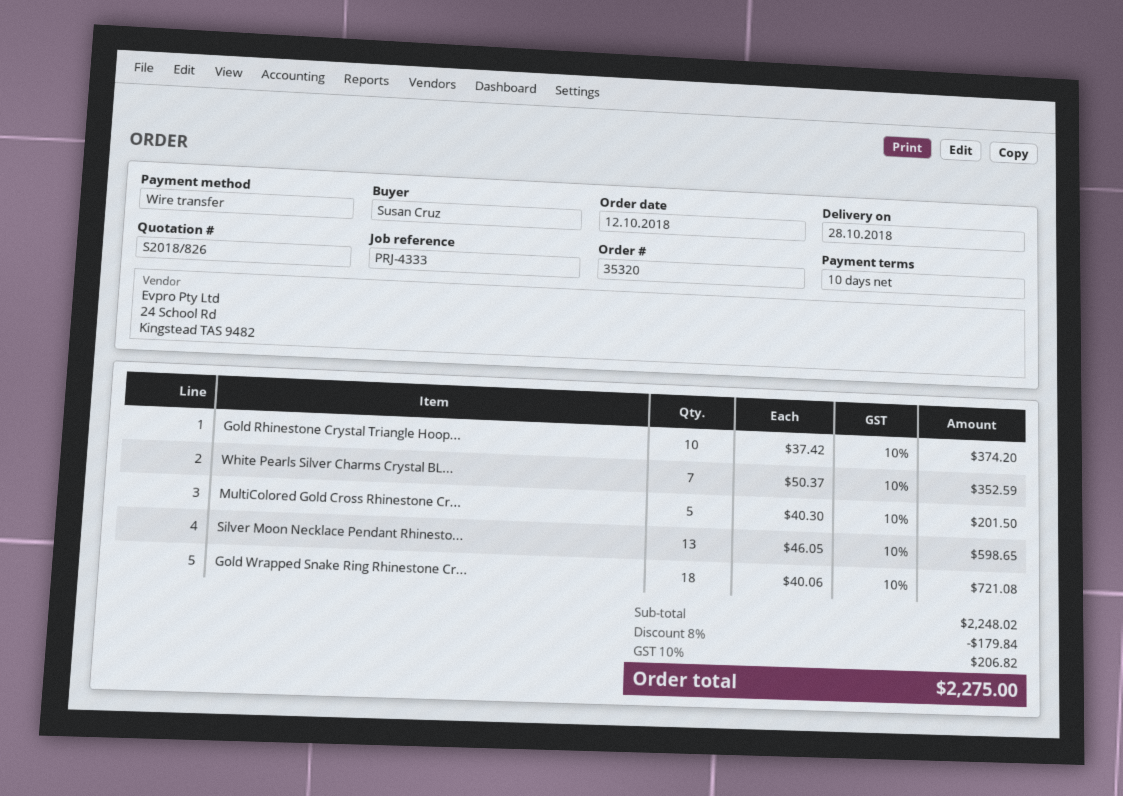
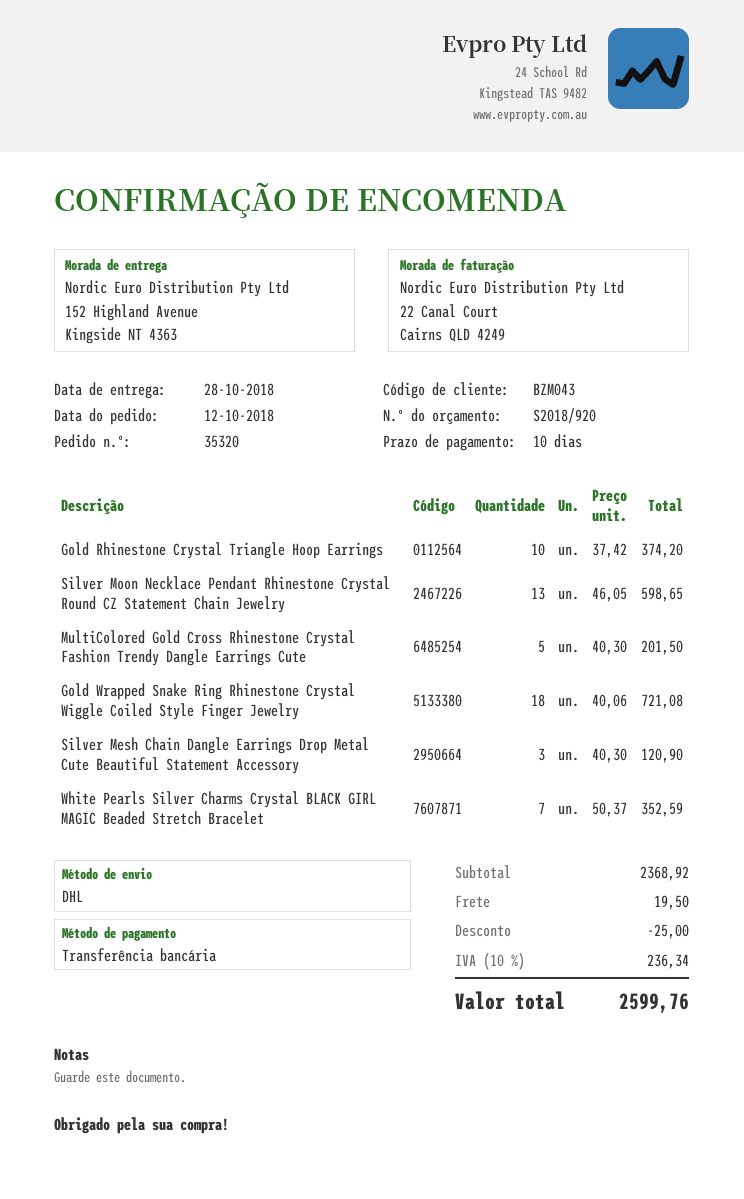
quote number: S2018/826 -> S2018/920
Silver Mesh Chain Dangle Earrings Drop Metal Cute Beautiful Statement Accessory: none -> 3 x 40.30 = 120.90
subtotal: 2248.02 -> 2368.92
discount: 179.84 -> 25.00
shipping: none -> 19.50
tax: 10% = 206.82 -> 10% = 236.34
total: 2275.00 -> 2599.76

